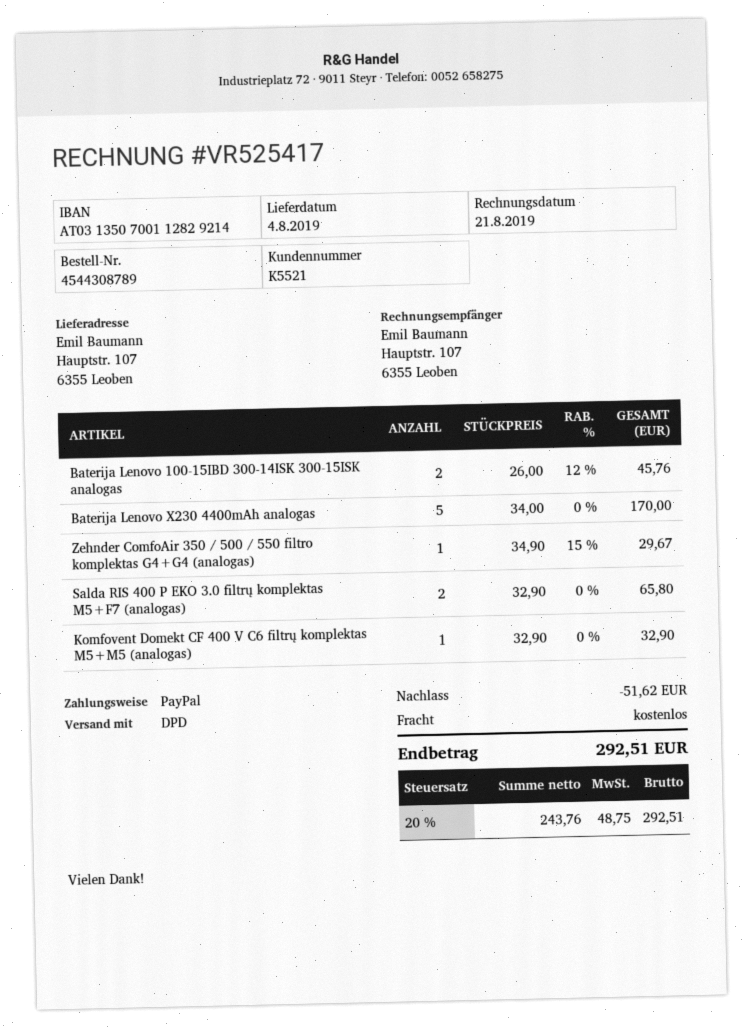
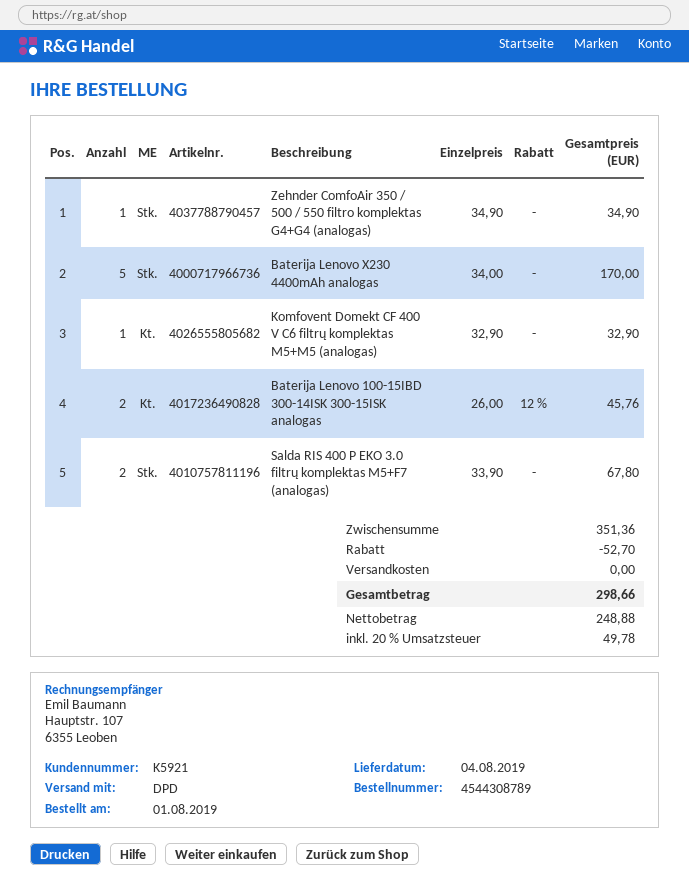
customer number: K5521 -> K5921
Zehnder ComfoAir 350 / 500 / 550 filtro komplektas G4+G4 (analogas): 1 x 34.90 - 15% = 29.67 -> 1 x 34.90 = 34.90
Salda RIS 400 P EKO 3.0 filtrų komplektas M5+F7 (analogas): 2 x 32.90 = 65.80 -> 2 x 33.90 = 67.80
discount: 51.62 -> 52.70
net: 243.76 -> 248.88
tax: 20% = 48.75 -> 20% = 49.78
total: 292.51 -> 298.66

